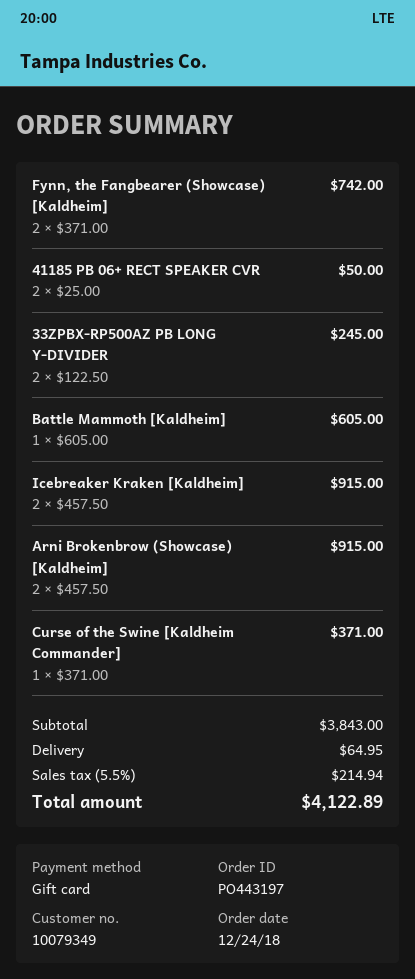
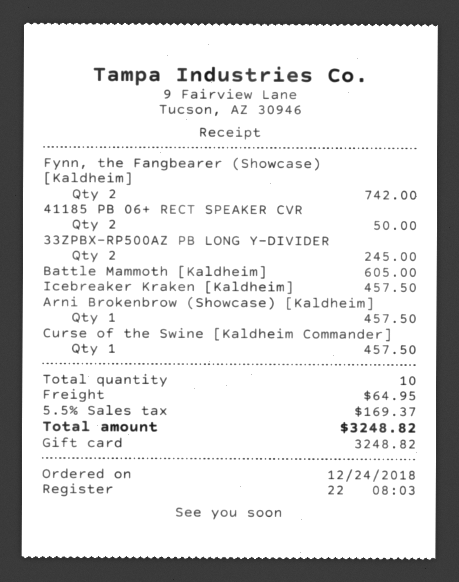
Icebreaker Kraken [Kaldheim]: 2 for 915.00 -> 1 for 457.50
Arni Brokenbrow (Showcase) [Kaldheim]: 2 for 915.00 -> 1 for 457.50
Curse of the Swine [Kaldheim Commander]: 1 for 371.00 -> 1 for 457.50
tax: 5.5% = 214.94 -> 5.5% = 169.37
total: 4122.89 -> 3248.82

